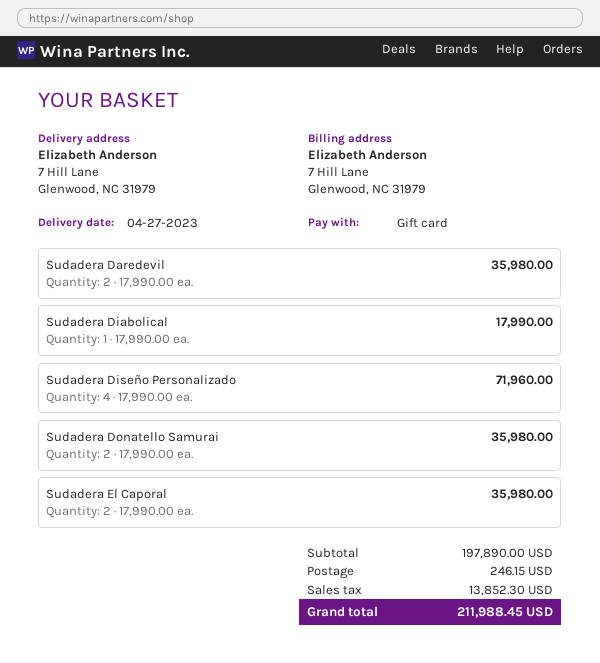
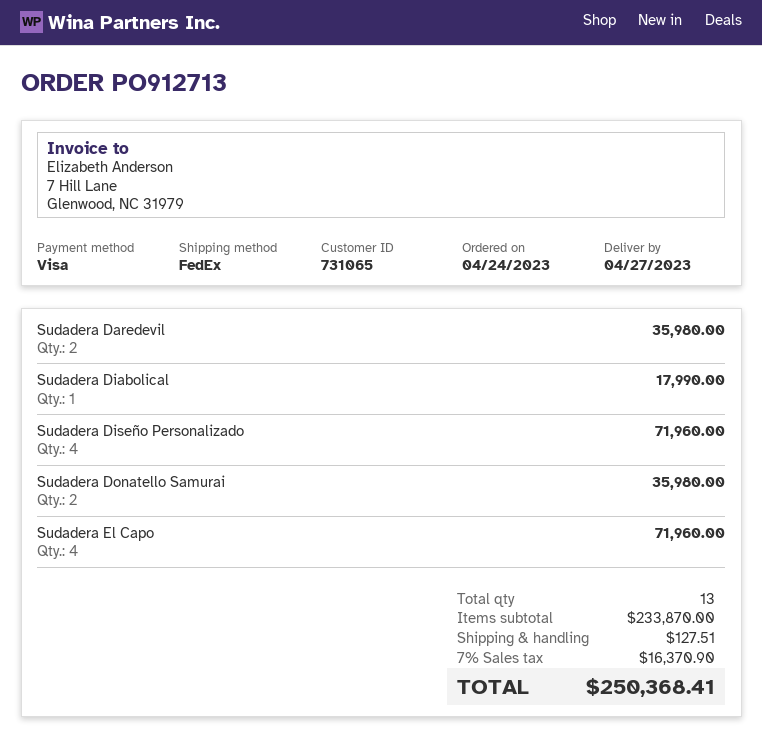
payment method: gift card -> Visa
Sudadera El Caporal: 2 for 35980.00 -> none
Sudadera El Capo: none -> 4 for 71960.00
subtotal: 197890.00 -> 233870.00
shipping: 246.15 -> 127.51
tax: 13852.30 -> 16370.90
total: 211988.45 -> 250368.41

